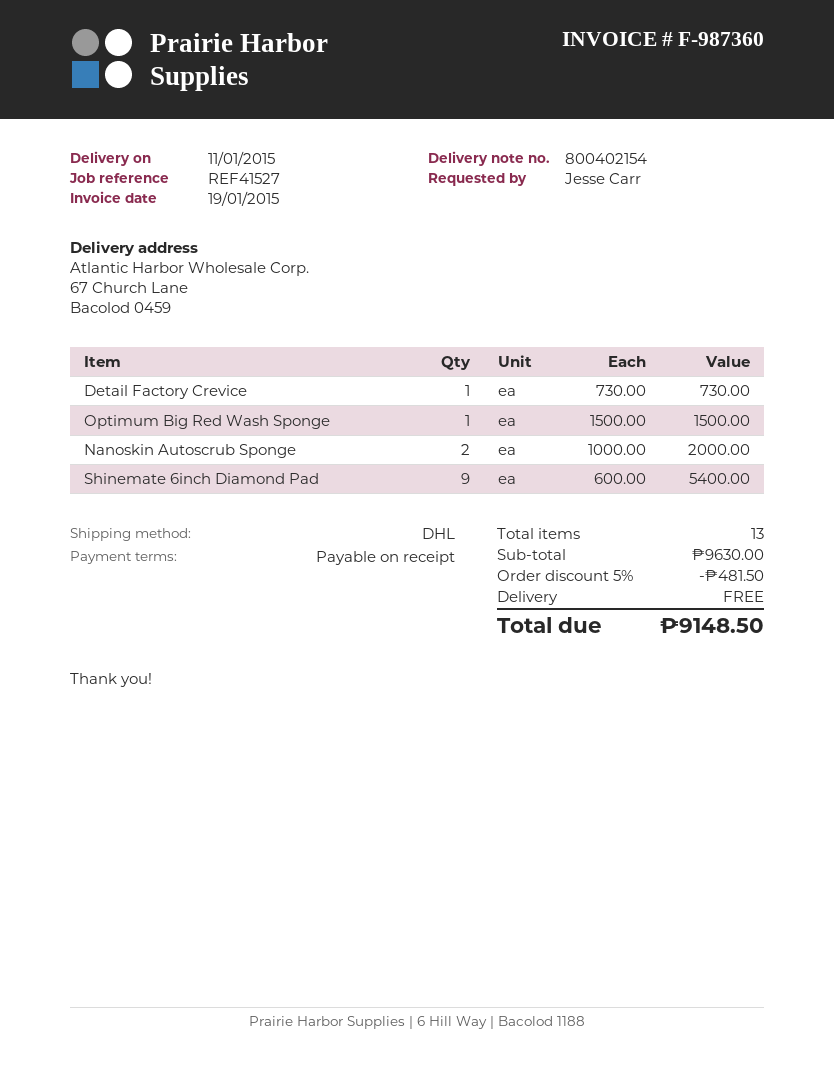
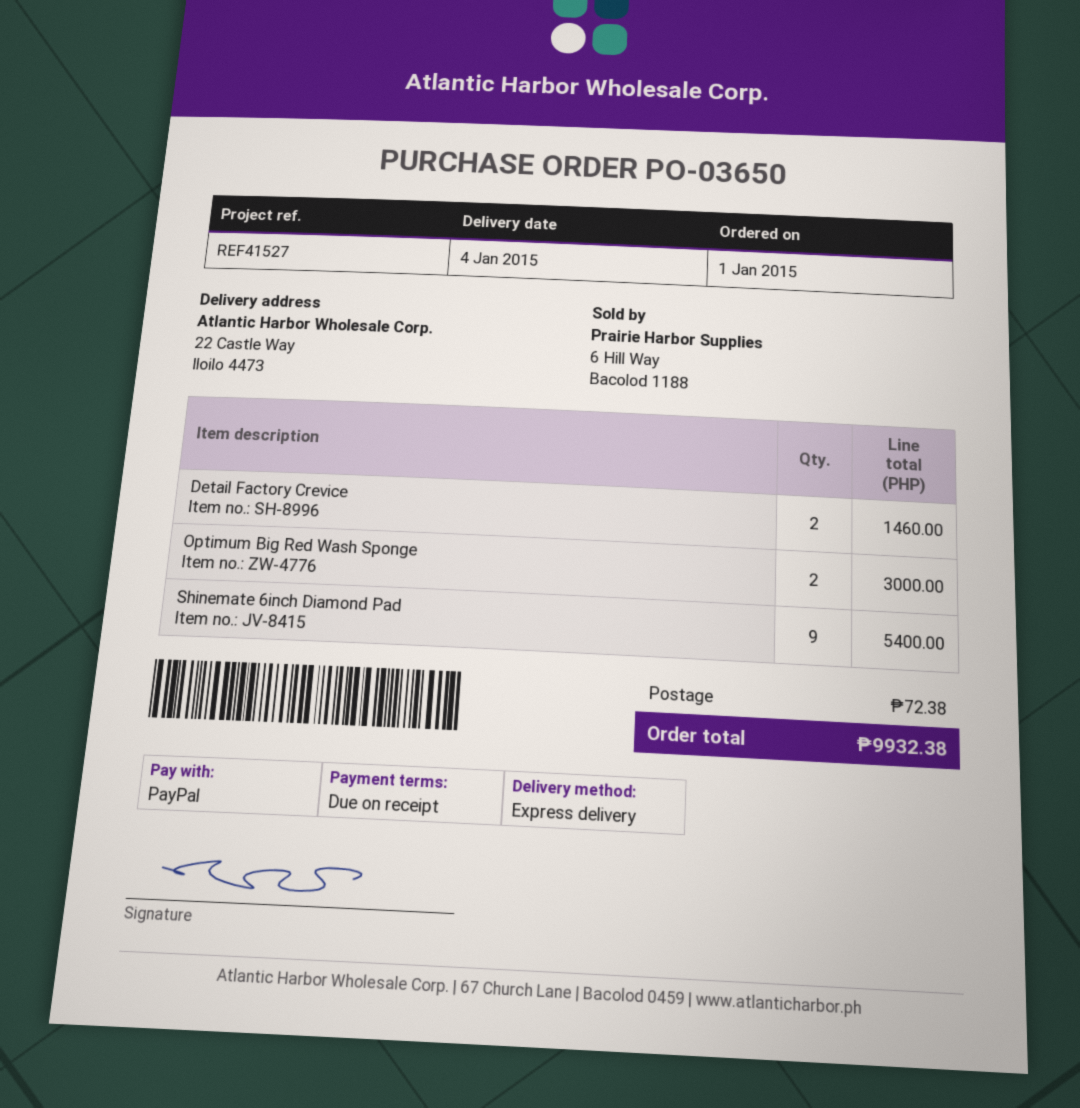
delivery date: 2015-01-11 -> 2015-01-04
shipping method: DHL -> express
ship to: 67 Church Lane, Bacolod 0459 -> 22 Castle Way, Iloilo 4473
Detail Factory Crevice: 1 for 730.00 -> 2 for 1460.00
Optimum Big Red Wash Sponge: 1 for 1500.00 -> 2 for 3000.00
Nanoskin Autoscrub Sponge: 2 for 2000.00 -> none
discount: 5% = 481.50 -> none
shipping: 0.00 -> 72.38
total: 9148.50 -> 9932.38

